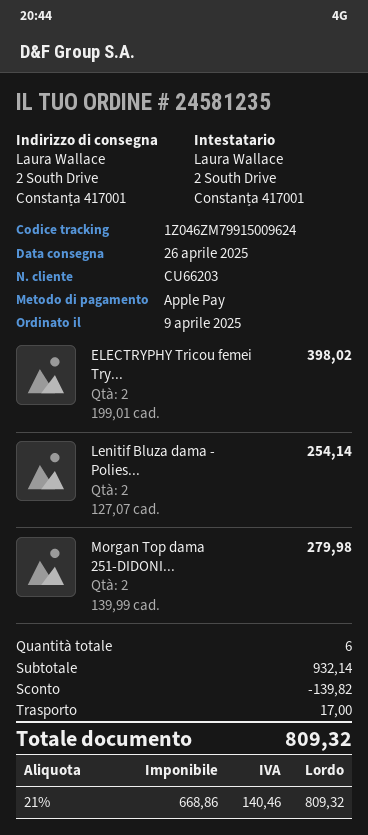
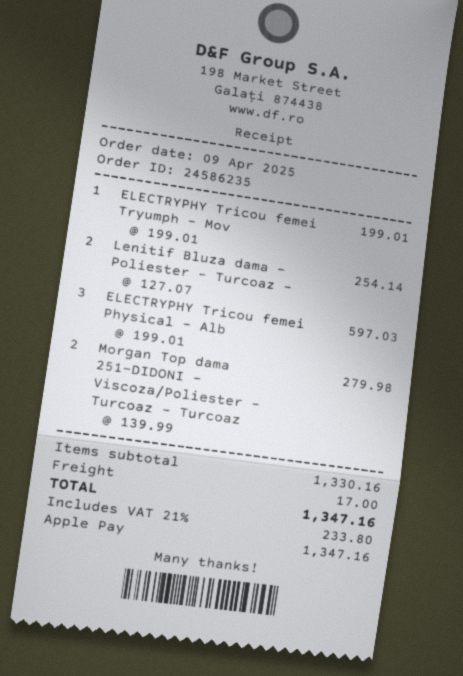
order number: 24581235 -> 24586235
ELECTRYPHY Tricou femei Try...: 2 x 199.01 = 398.02 -> 1 x 199.01 = 199.01
ELECTRYPHY Tricou femei Physical - Alb: none -> 3 x 199.01 = 597.03
subtotal: 932.14 -> 1330.16
discount: 139.82 -> none
tax: 21% = 140.46 -> 21% = 233.80
total: 809.32 -> 1347.16

